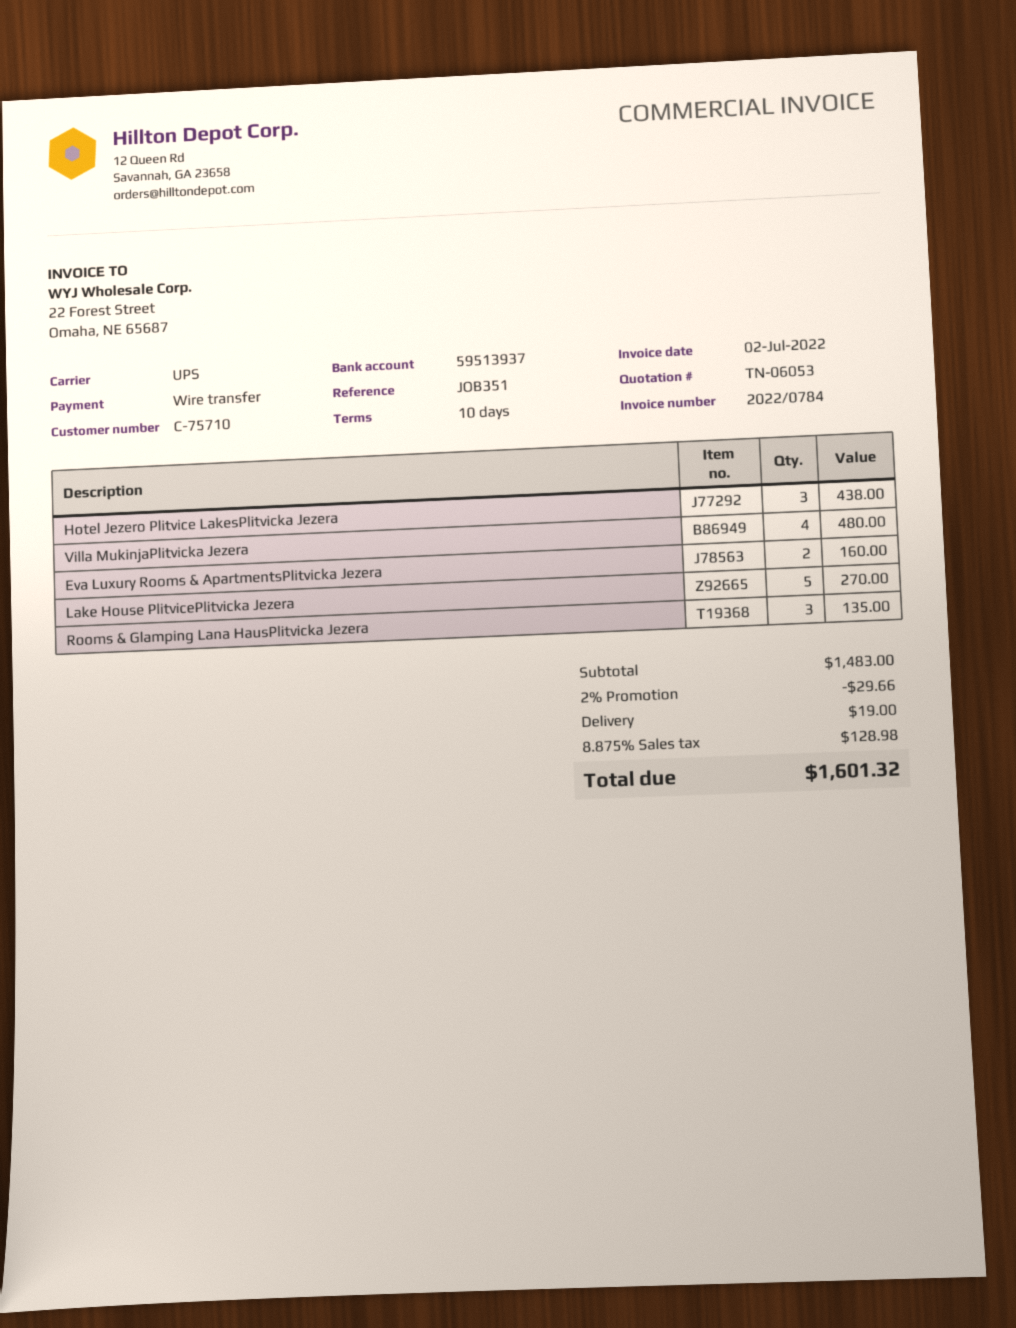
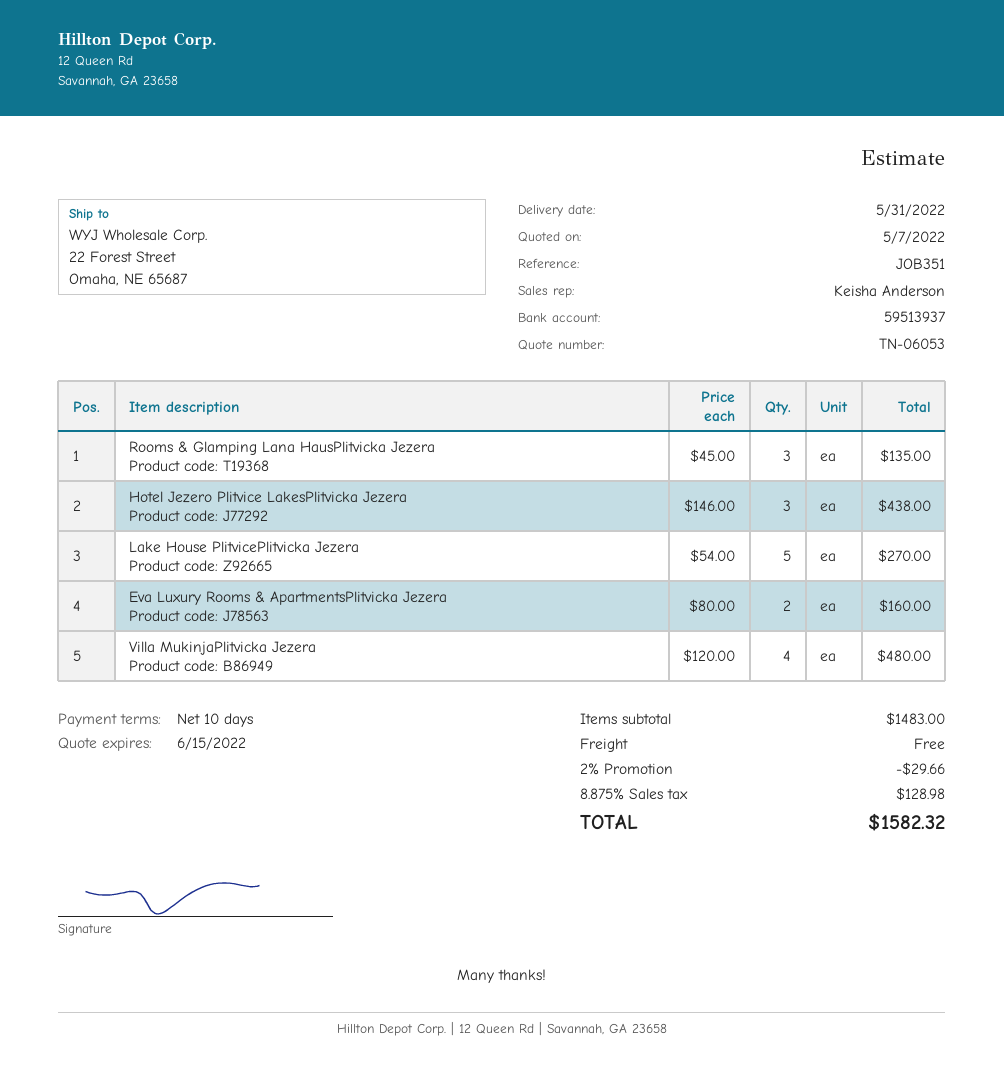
shipping: 19.00 -> 0.00
total: 1601.32 -> 1582.32

